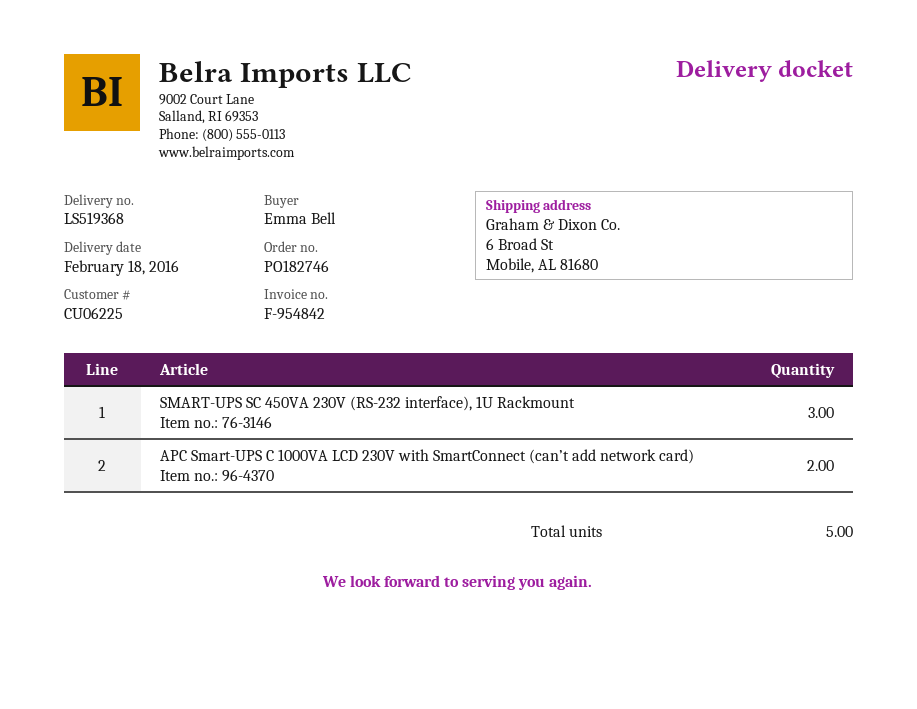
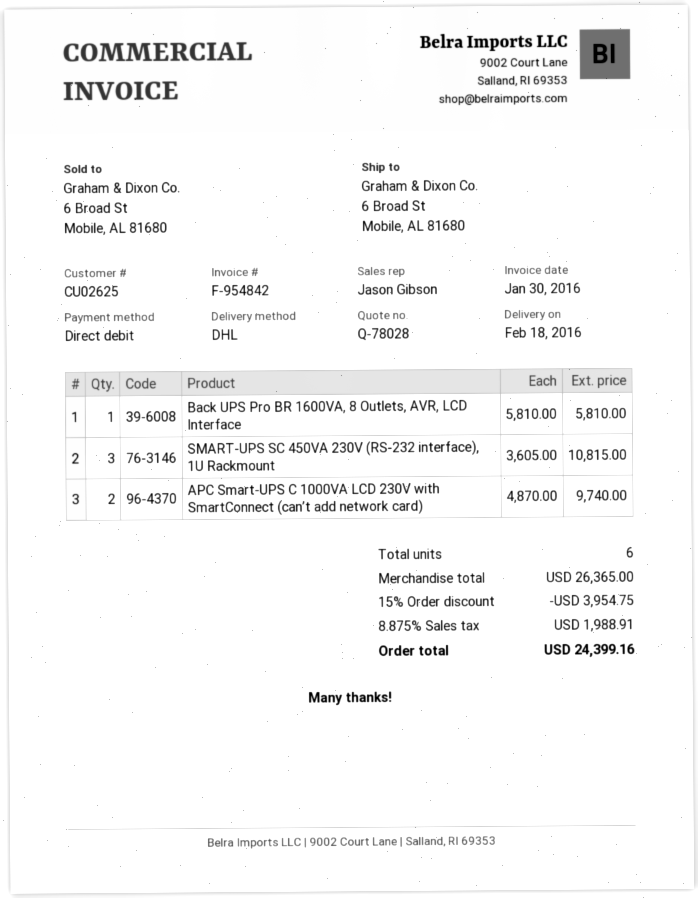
customer number: CU06225 -> CU02625
Back UPS Pro BR 1600VA, 8 Outlets, AVR, LCD Interface: none -> 1
total quantity: 5 -> 6

